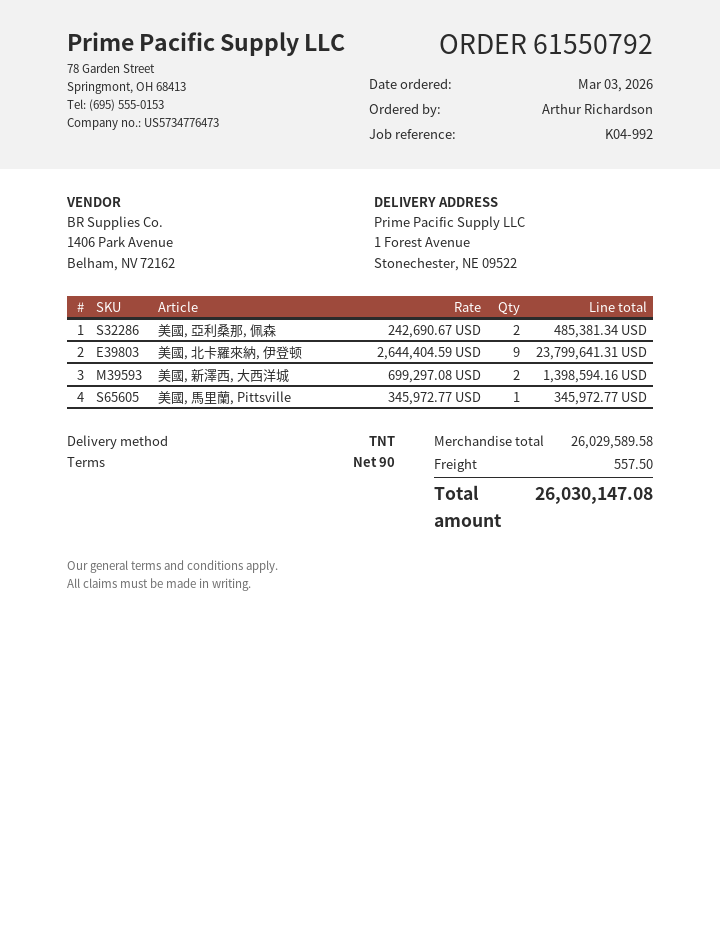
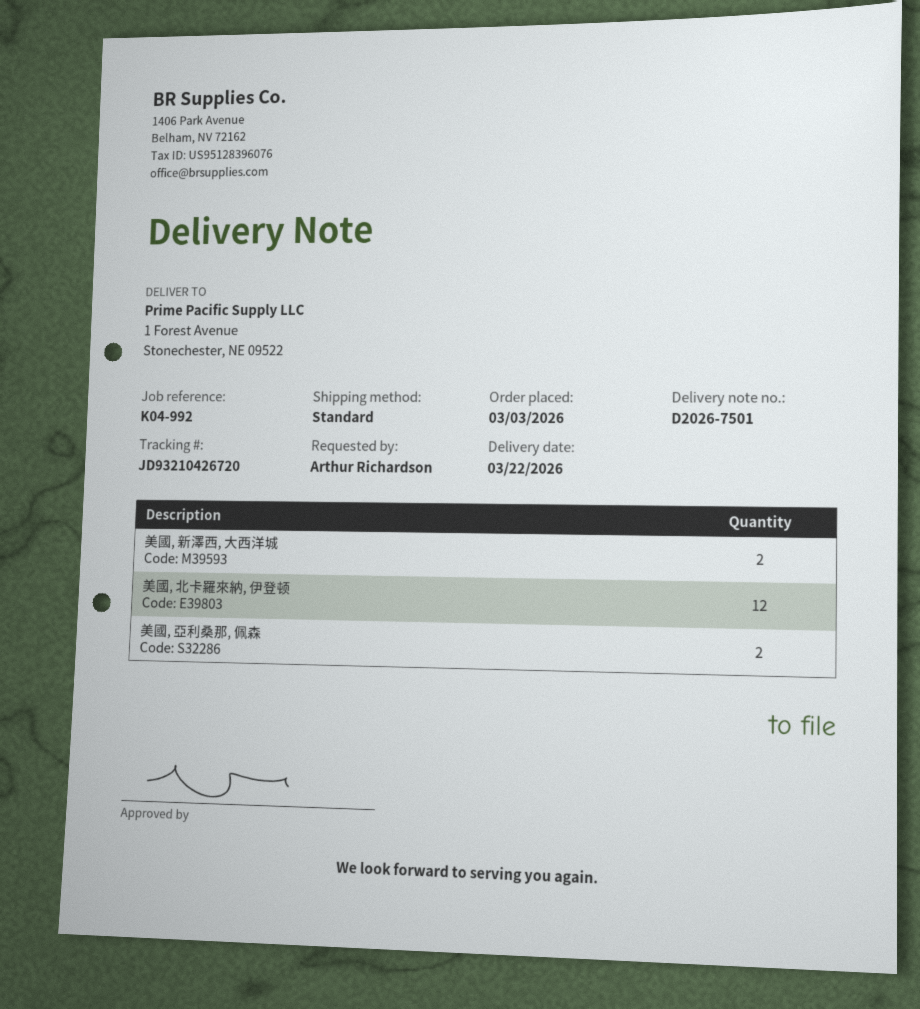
shipping method: TNT -> standard
美國, 北卡羅來納, 伊登顿: 9 -> 12
美國, 馬里蘭, Pittsville: 1 -> none

